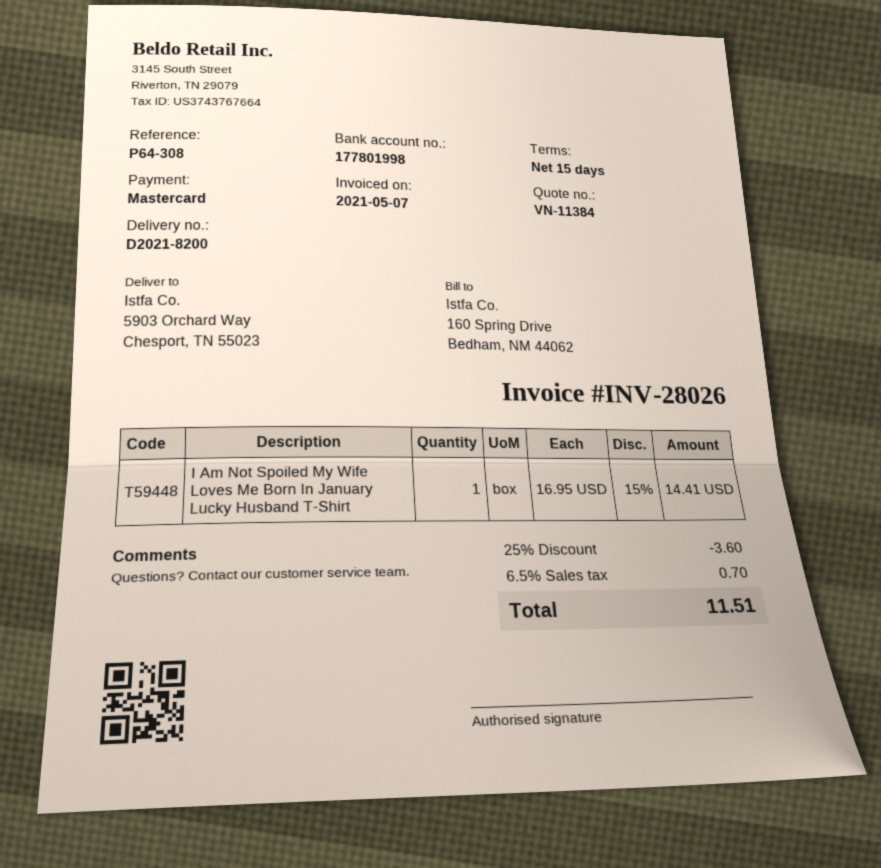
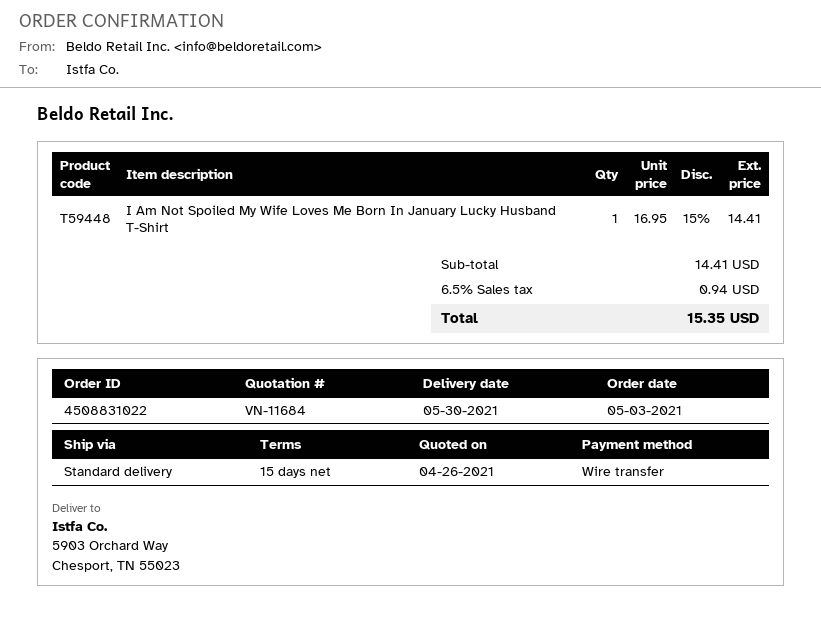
quote number: VN-11384 -> VN-11684
payment method: Mastercard -> bank transfer
discount: 25% = 3.60 -> none
tax: 6.5% = 0.70 -> 6.5% = 0.94
total: 11.51 -> 15.35

